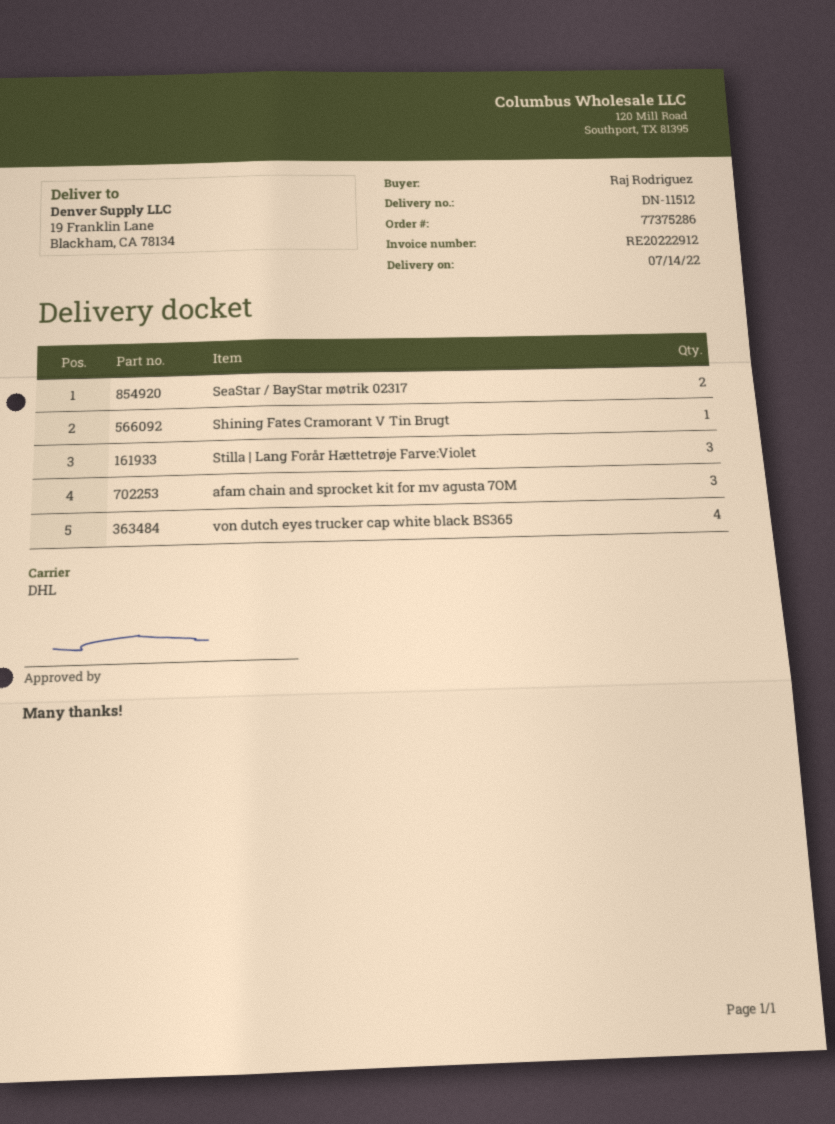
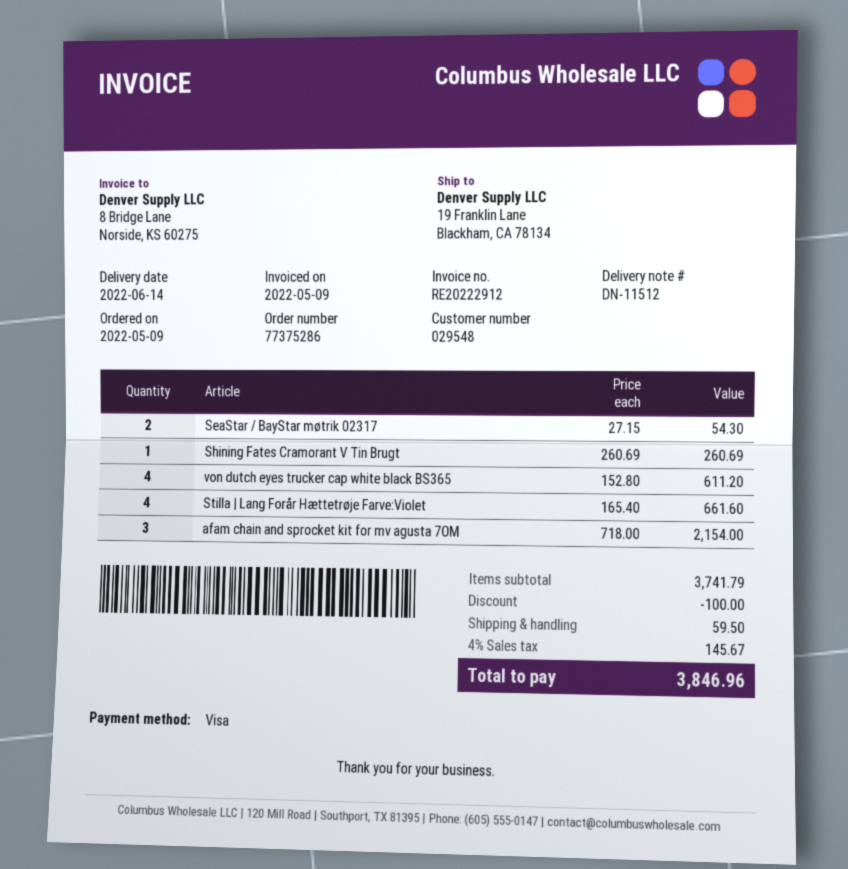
delivery date: 2022-07-14 -> 2022-06-14
Stilla | Lang Forår Hættetrøje Farve:Violet: 3 -> 4

